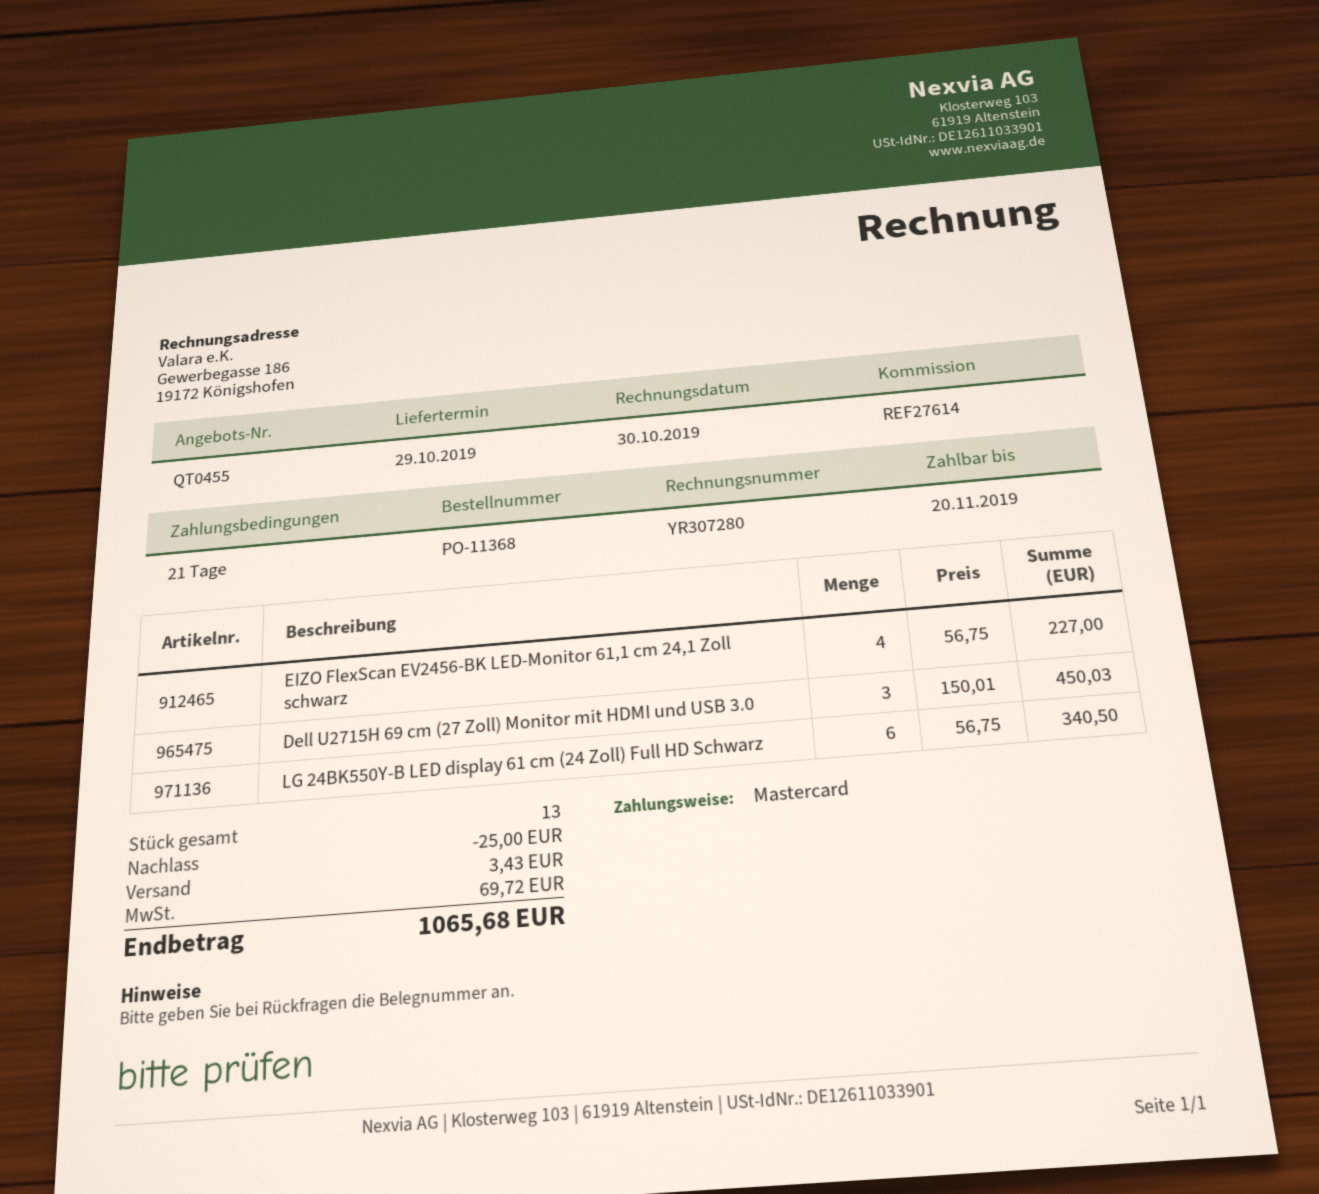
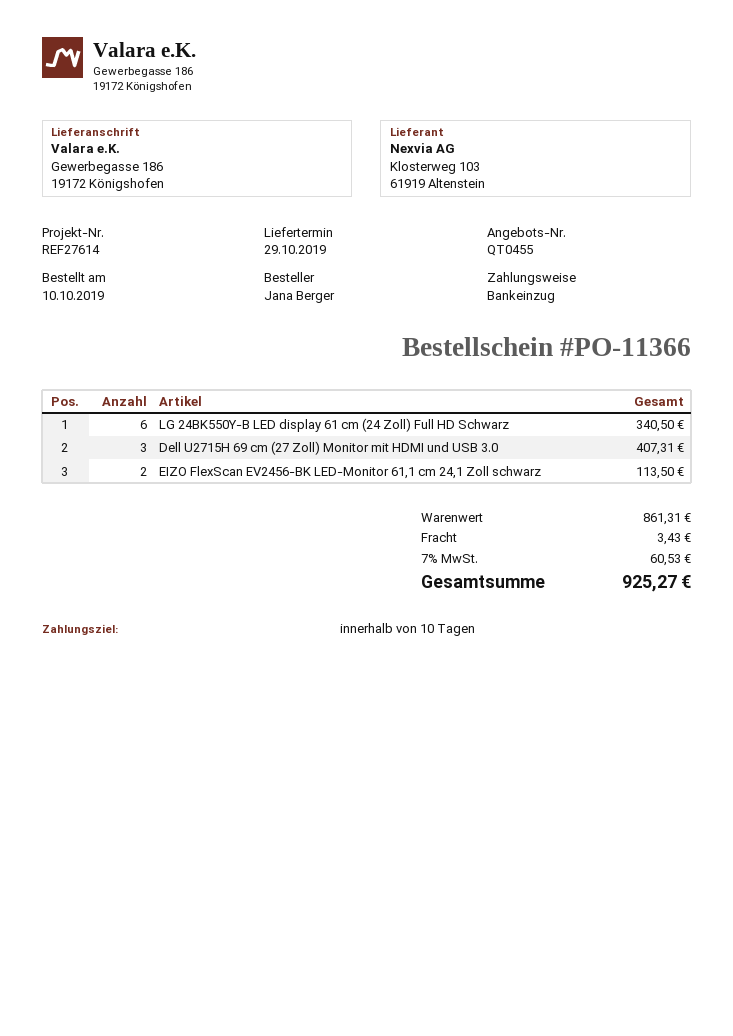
order number: PO-11368 -> PO-11366
payment terms: 21 days -> 10 days
payment method: Mastercard -> direct debit
EIZO FlexScan EV2456-BK LED-Monitor 61,1 cm 24,1 Zoll schwarz: 4 for 227.00 -> 2 for 113.50
Dell U2715H 69 cm (27 Zoll) Monitor mit HDMI und USB 3.0: 3 for 450.03 -> 3 for 407.31
discount: 25.00 -> none
tax: 69.72 -> 60.53
total: 1065.68 -> 925.27

